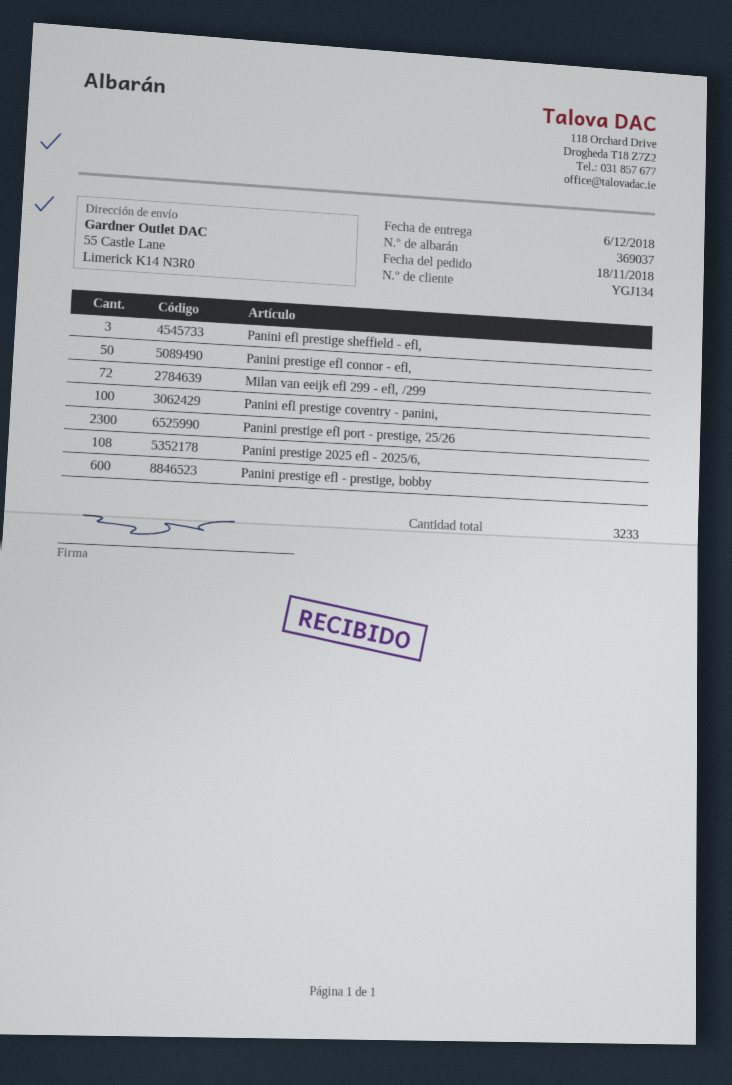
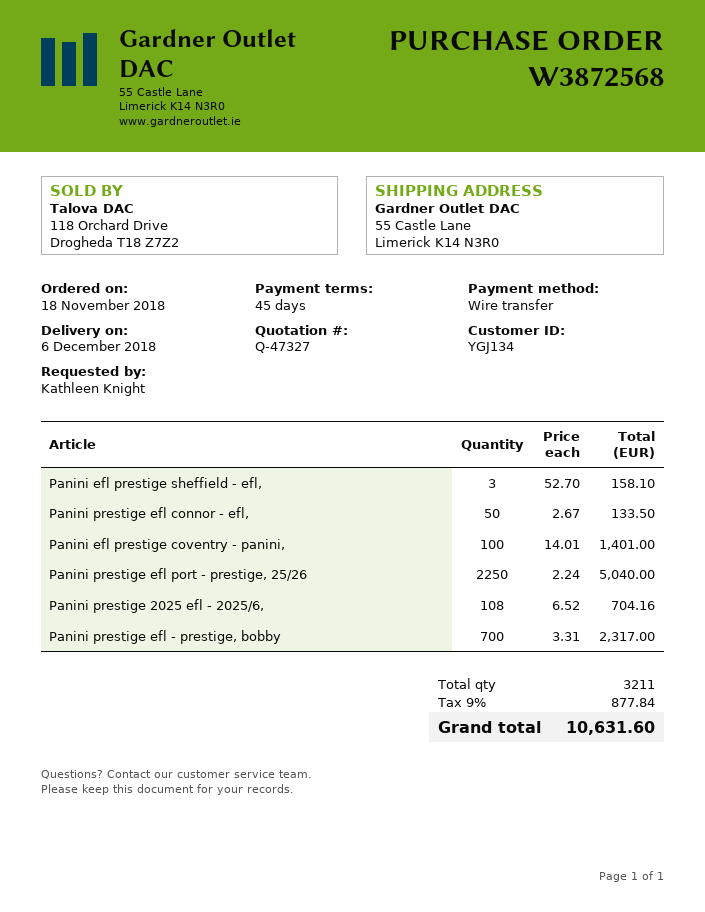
Milan van eeijk efl 299 - efl, /299: 72 -> none
Panini prestige efl port - prestige, 25/26: 2300 -> 2250
Panini prestige efl - prestige, bobby: 600 -> 700
total quantity: 3233 -> 3211

